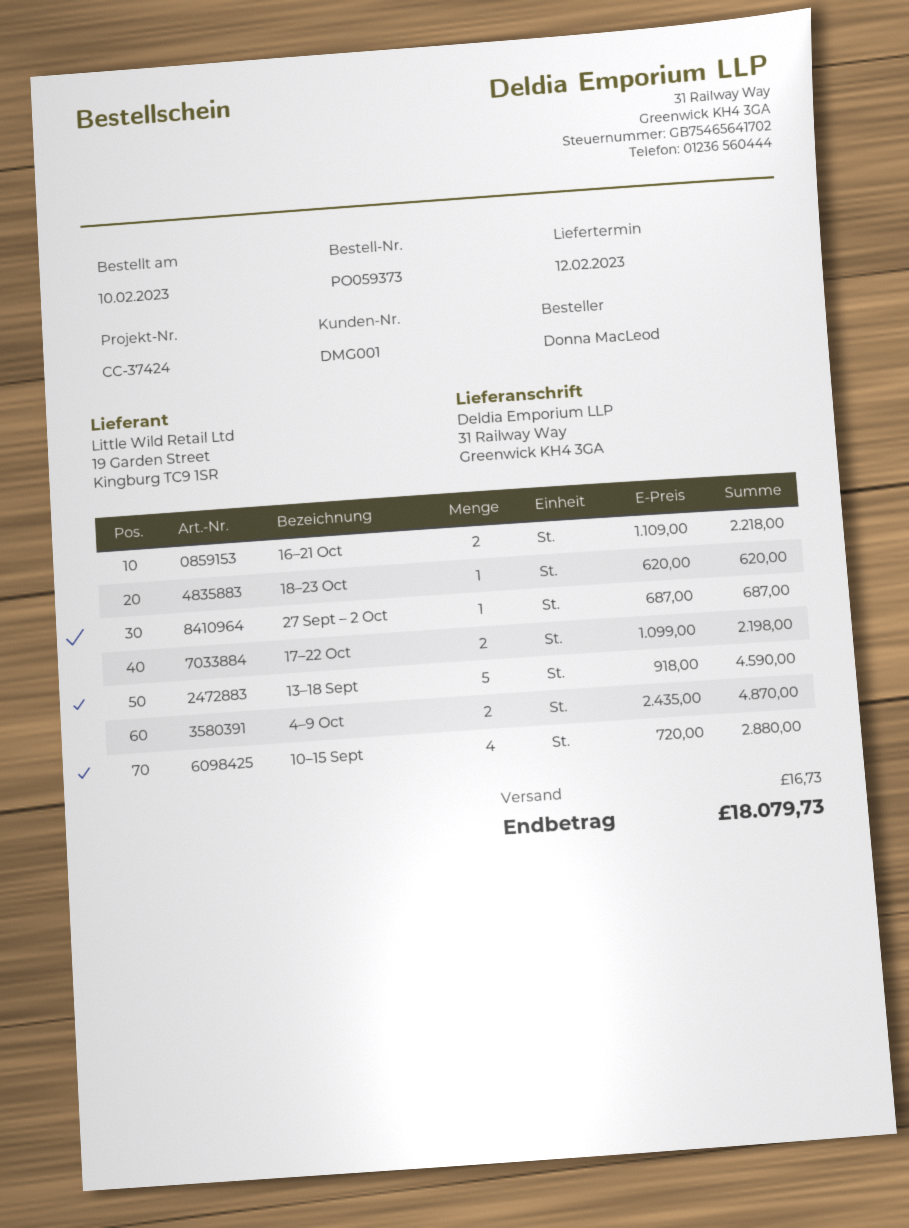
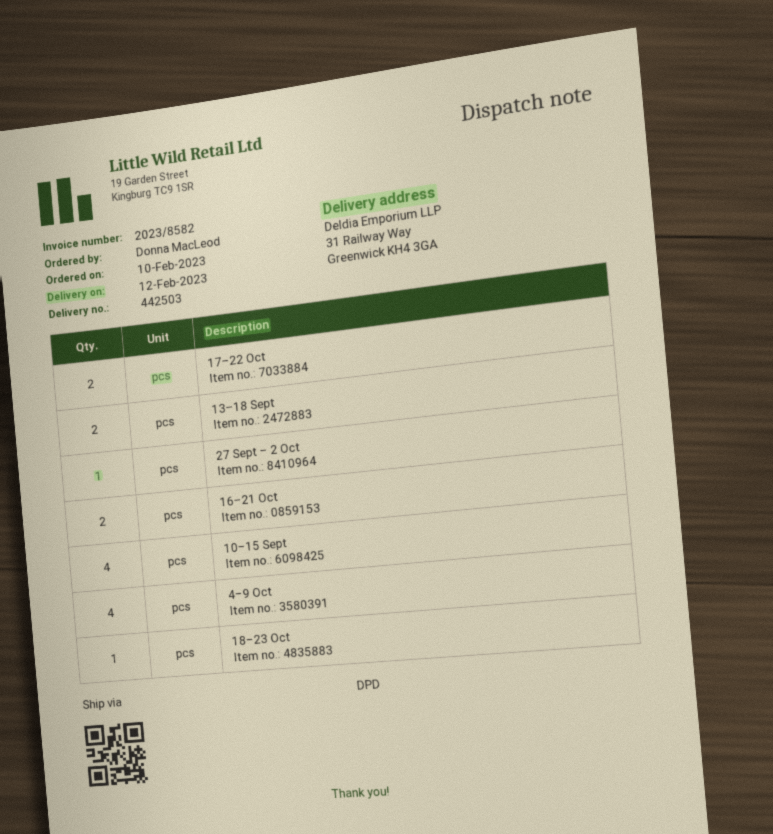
13–18 Sept: 5 -> 2
4–9 Oct: 2 -> 4

